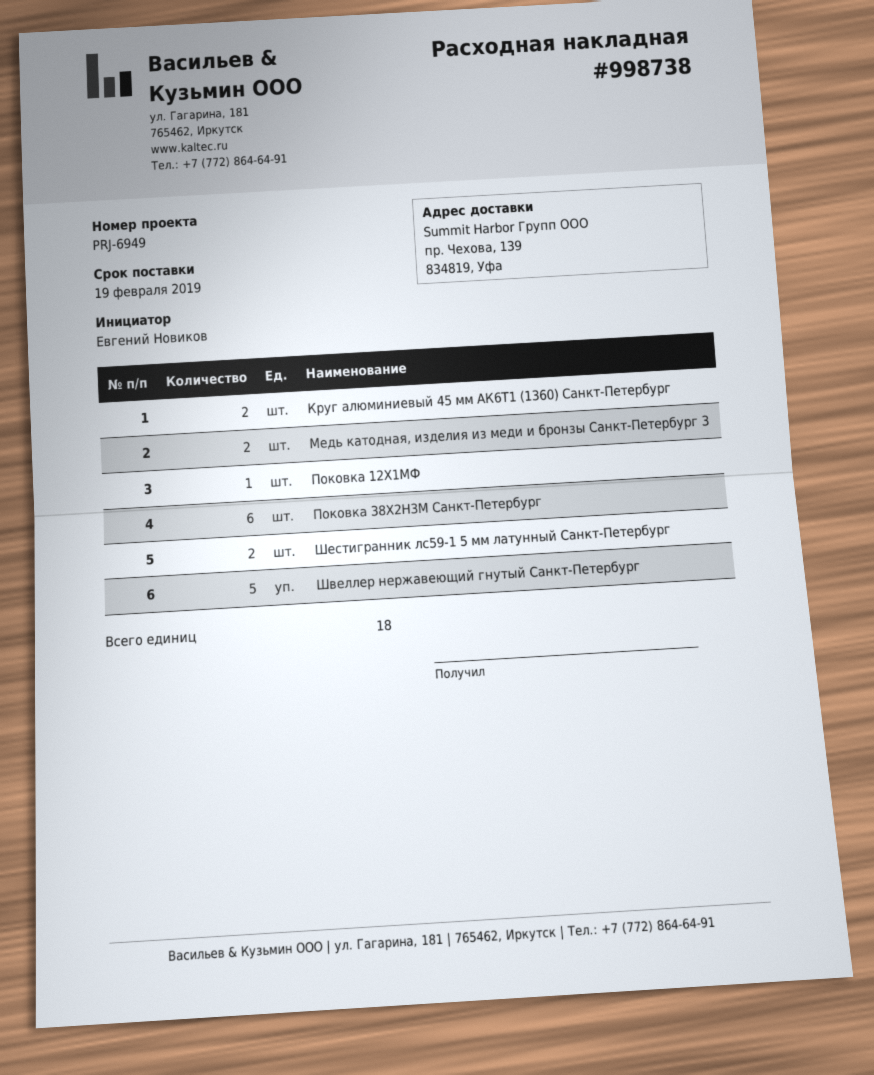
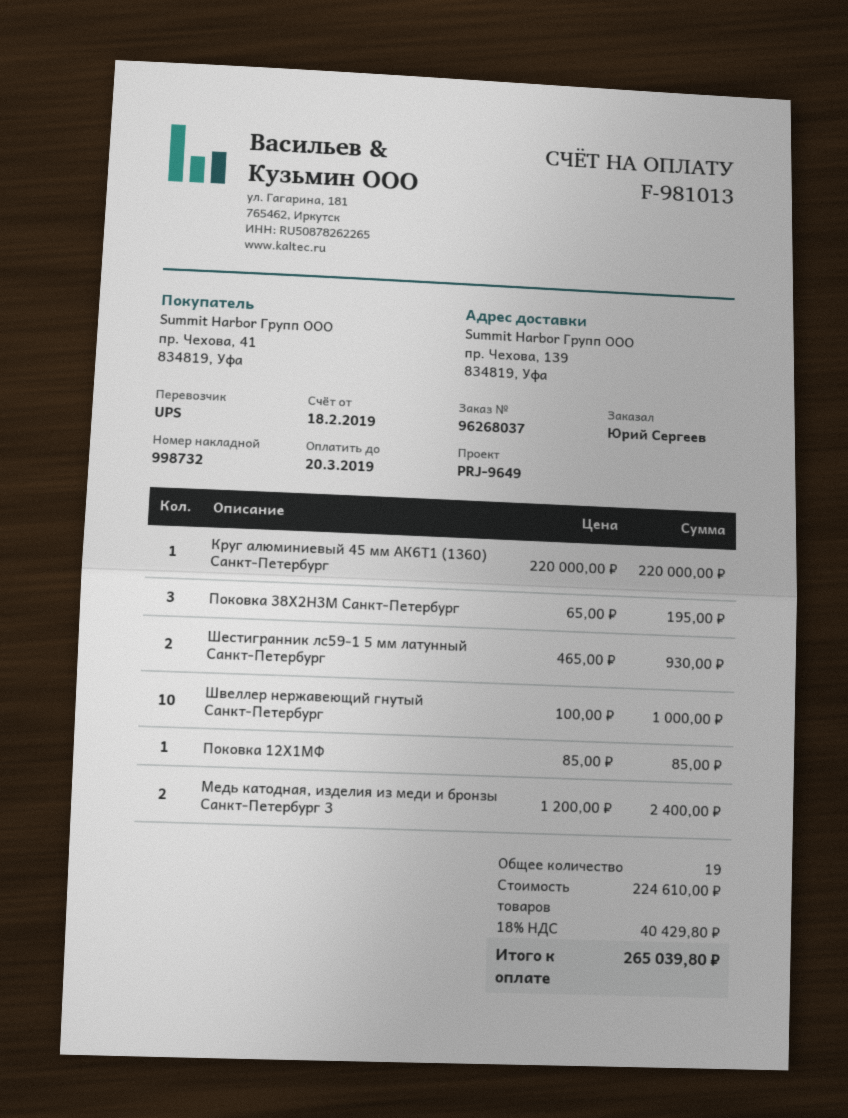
delivery note number: 998738 -> 998732
reference: PRJ-6949 -> PRJ-9649
ordered by: Евгений Новиков -> Юрий Сергеев
Круг алюминиевый 45 мм АК6Т1 (1360) Санкт-Петербург: 2 -> 1
Поковка 38Х2Н3М Санкт-Петербург: 6 -> 3
Швеллер нержавеющий гнутый Санкт-Петербург: 5 -> 10
total quantity: 18 -> 19

